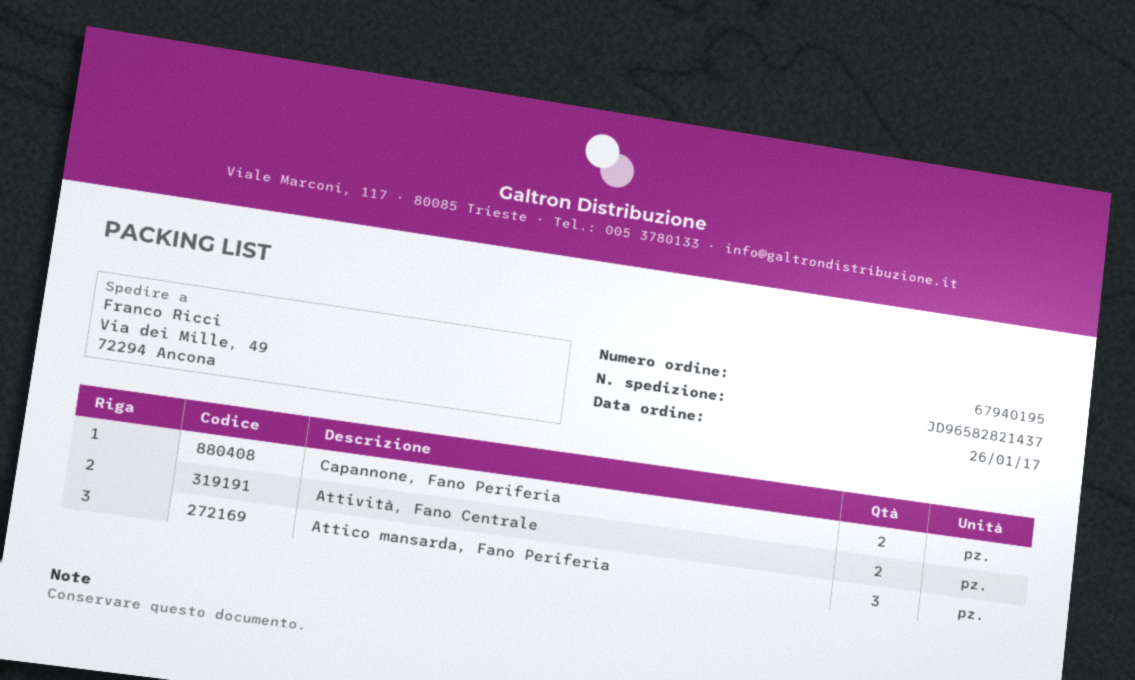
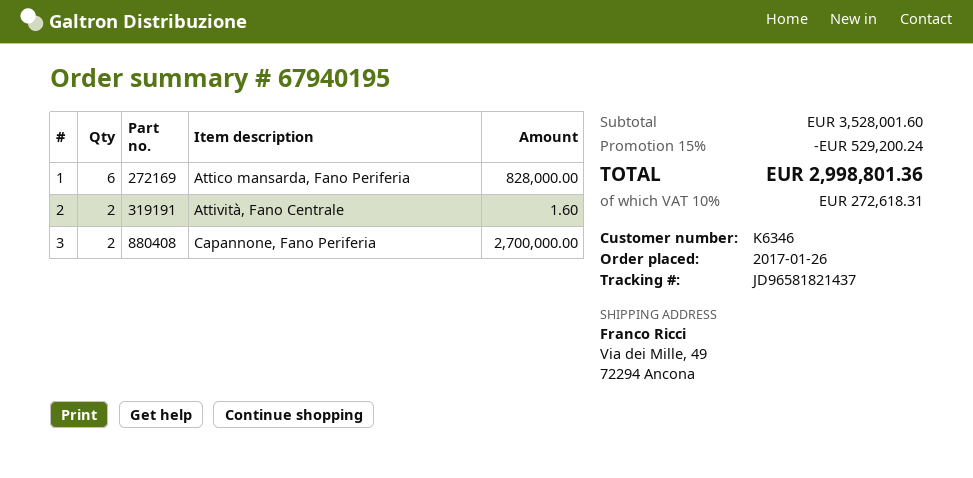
tracking number: JD96582821437 -> JD96581821437
Attico mansarda, Fano Periferia: 3 -> 6

